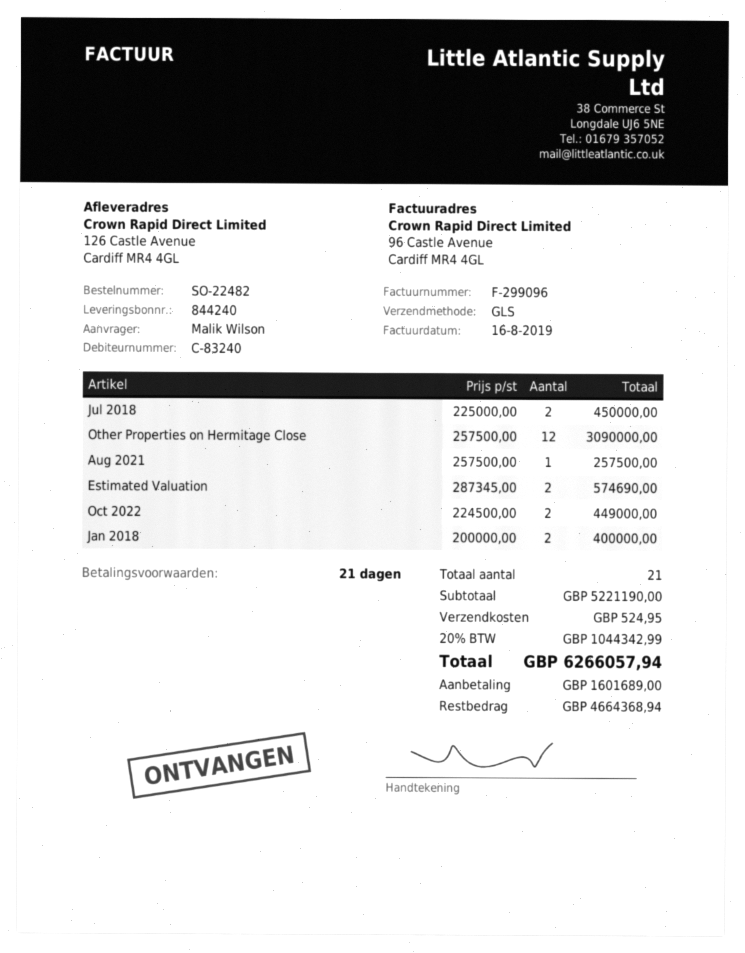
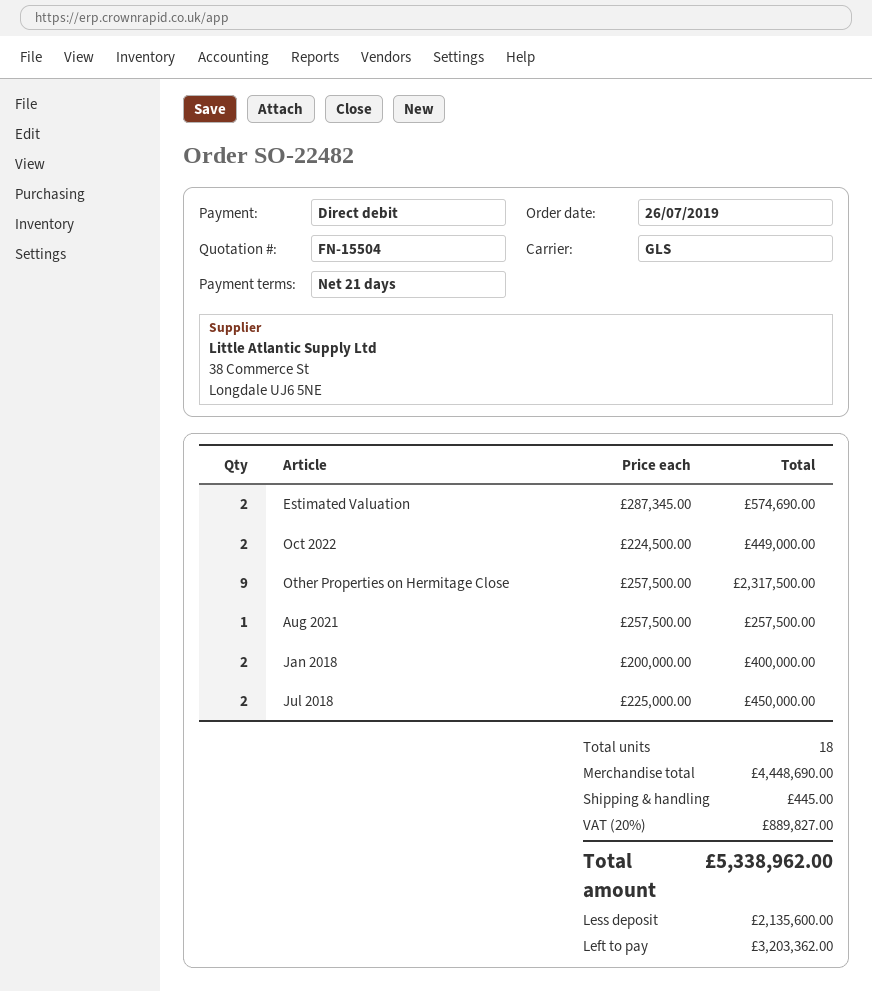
Other Properties on Hermitage Close: 12 x 257500.00 = 3090000.00 -> 9 x 257500.00 = 2317500.00
total quantity: 21 -> 18
subtotal: 5221190.00 -> 4448690.00
shipping: 524.95 -> 445.00
tax: 20% = 1044342.99 -> 20% = 889827.00
total: 6266057.94 -> 5338962.00
deposit: 1601689.00 -> 2135600.00
balance: 4664368.94 -> 3203362.00

